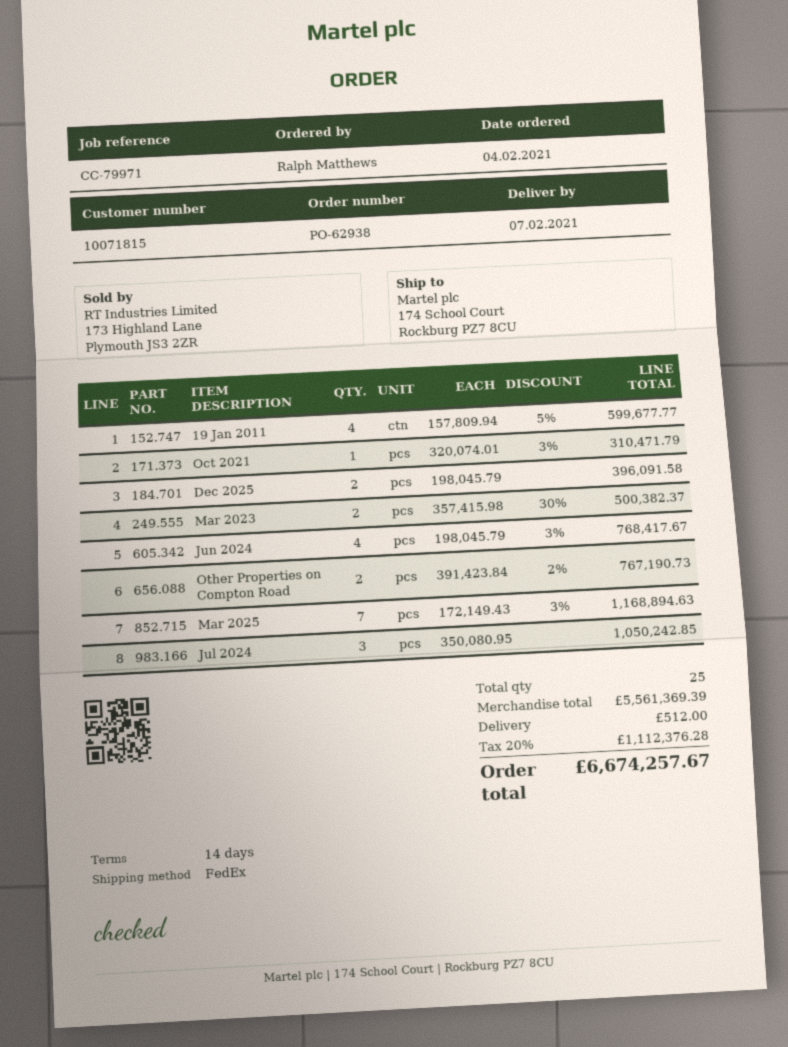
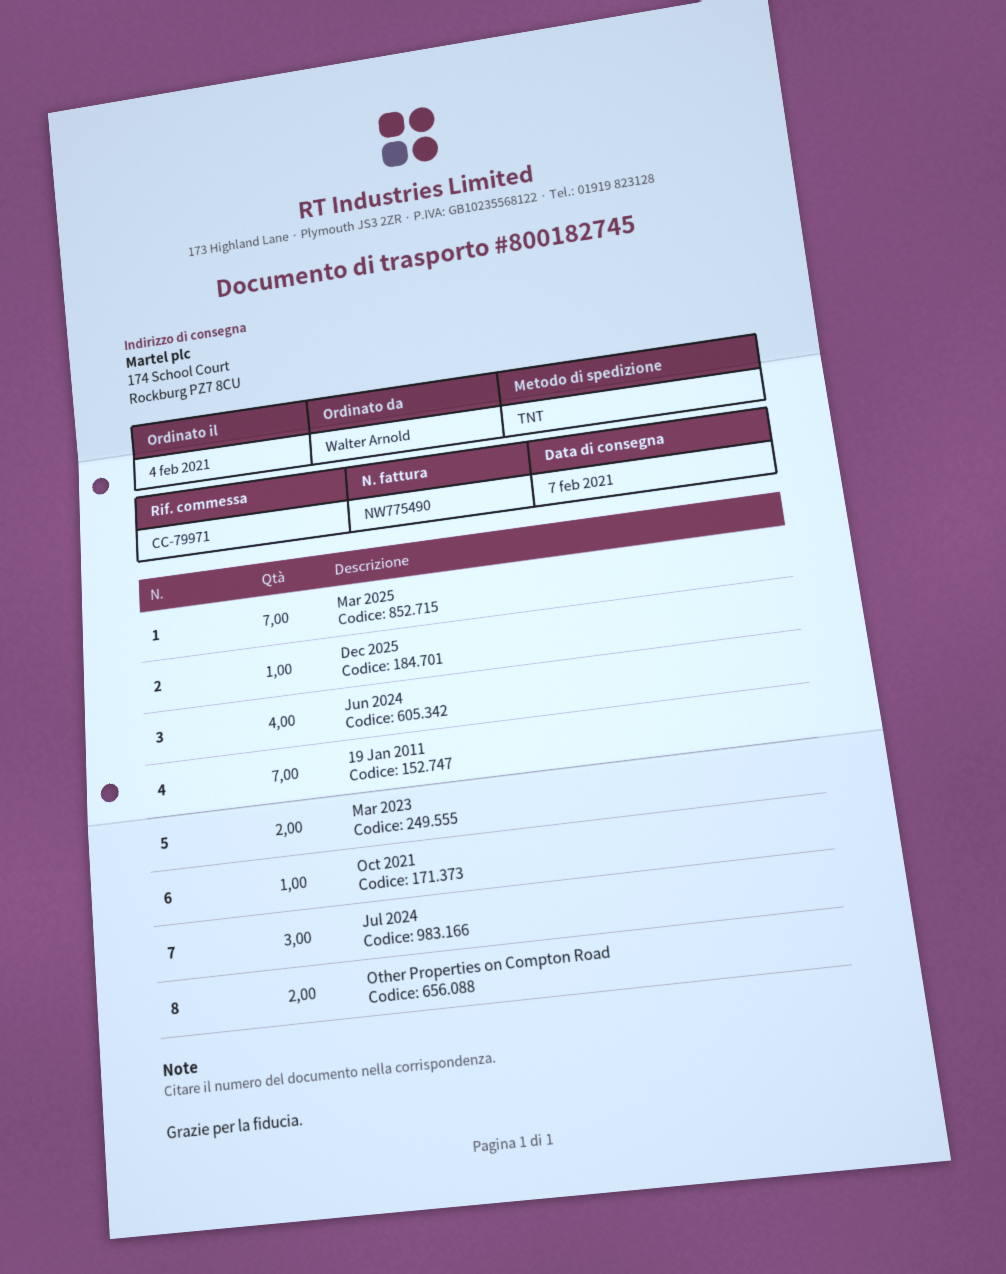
ordered by: Ralph Matthews -> Walter Arnold
shipping method: FedEx -> TNT
19 Jan 2011: 4 -> 7
Dec 2025: 2 -> 1

